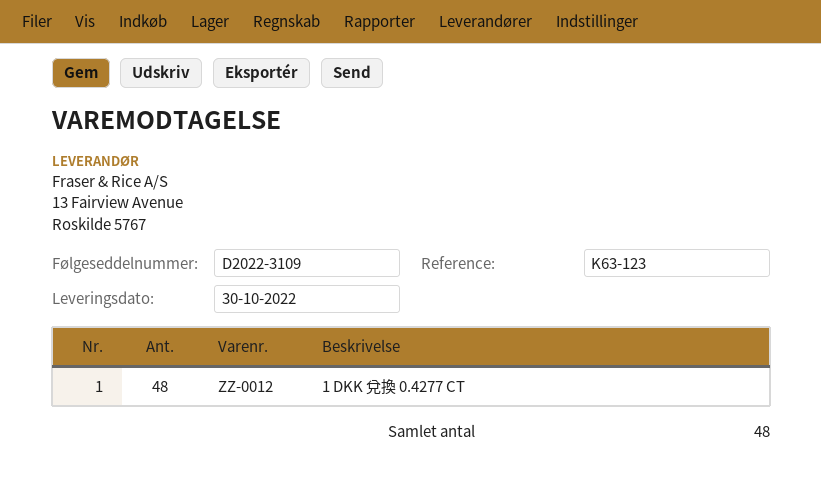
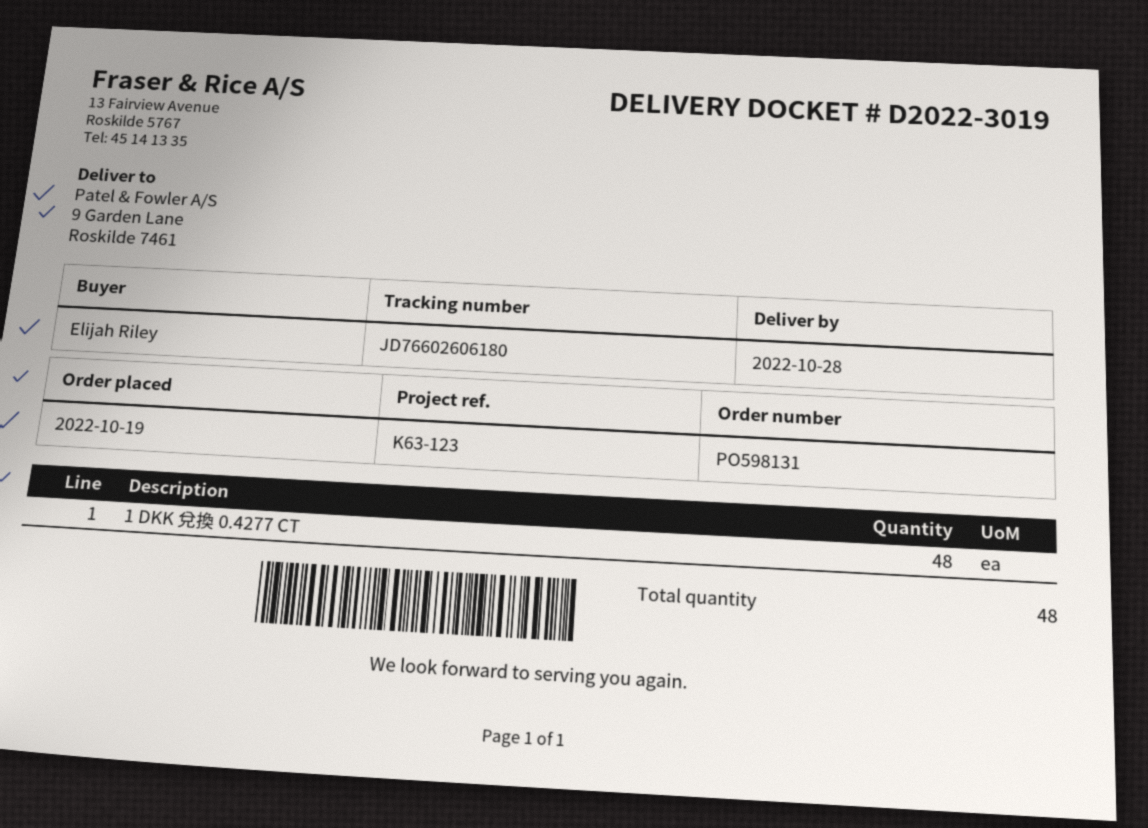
delivery note number: D2022-3109 -> D2022-3019
delivery date: 2022-10-30 -> 2022-10-28

